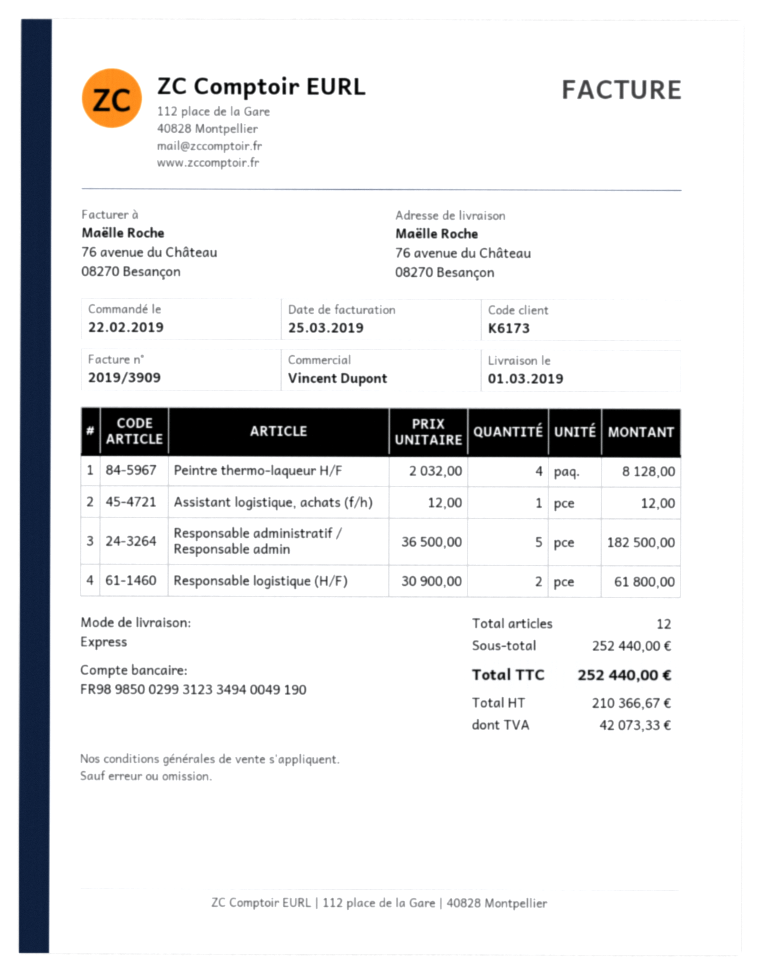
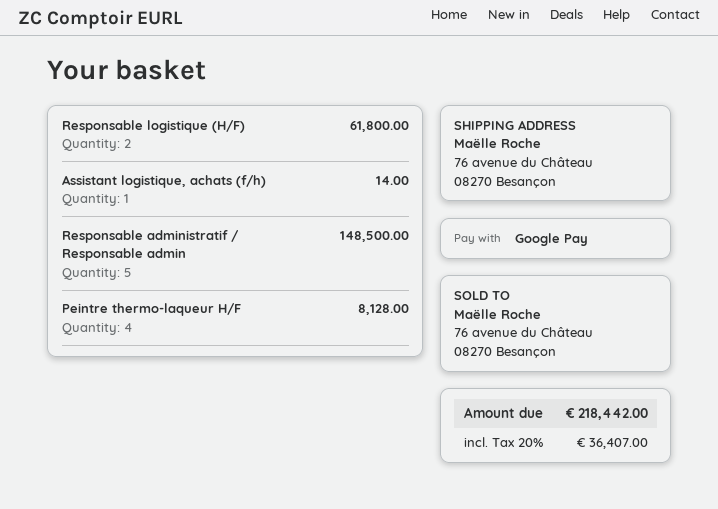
Assistant logistique, achats (f/h): 1 for 12.00 -> 1 for 14.00
Responsable administratif / Responsable admin: 5 for 182500.00 -> 5 for 148500.00
tax: 42073.33 -> 36407.00
total: 252440.00 -> 218442.00

